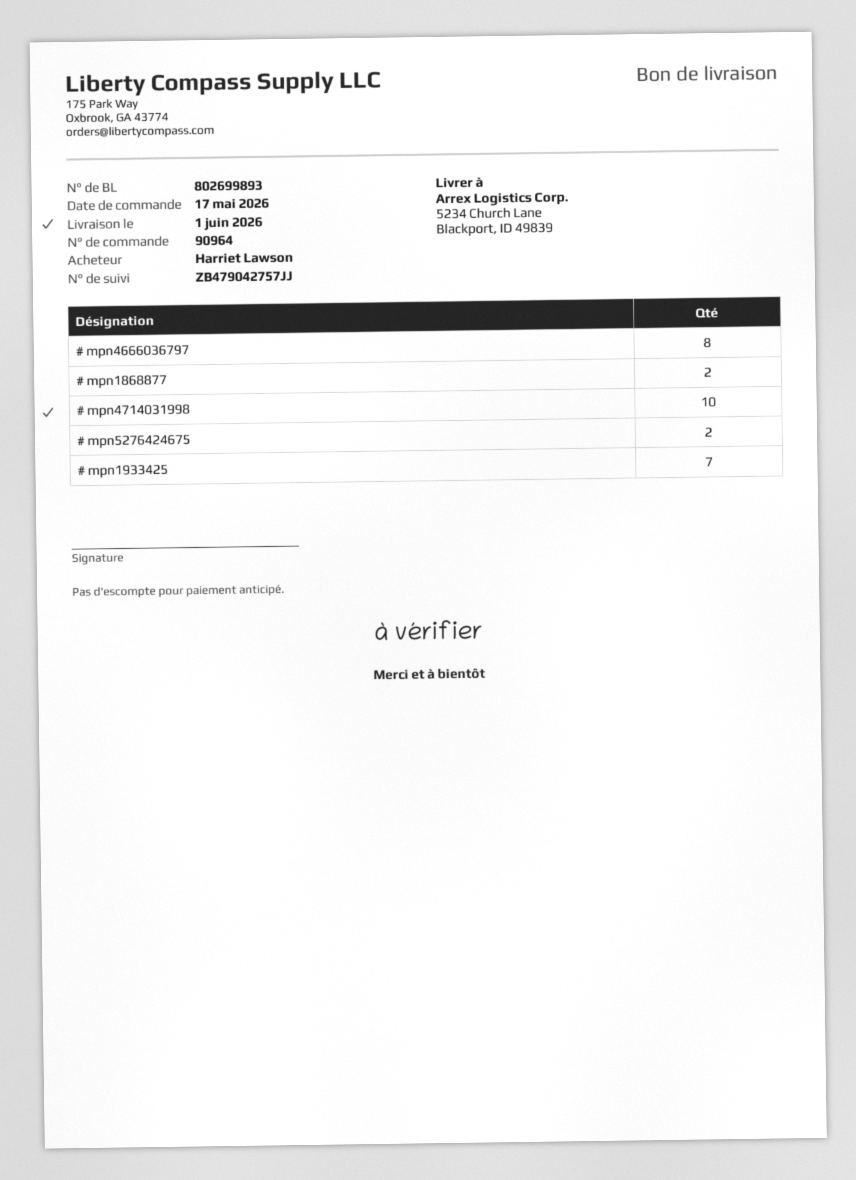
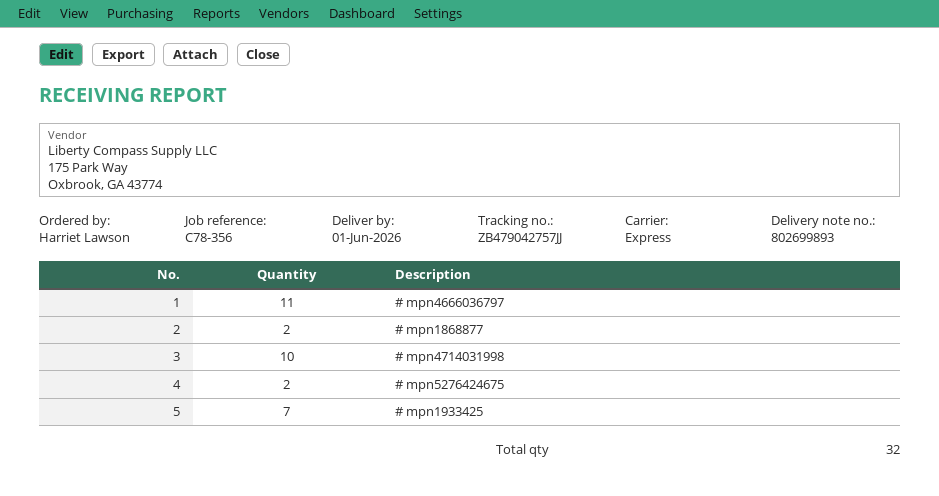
# mpn4666036797: 8 -> 11

